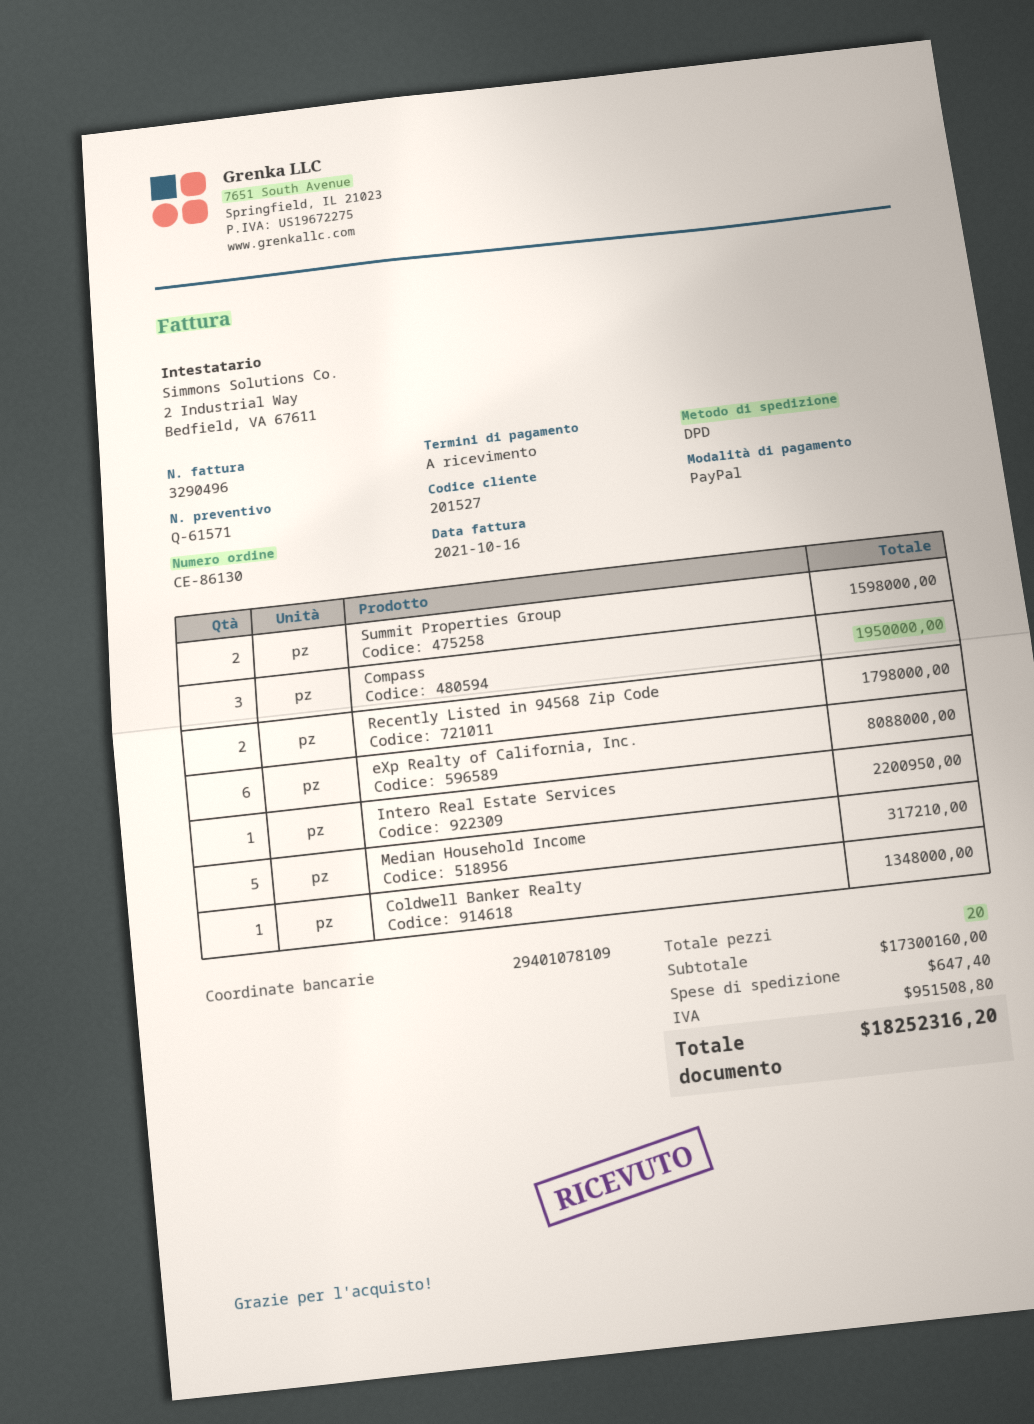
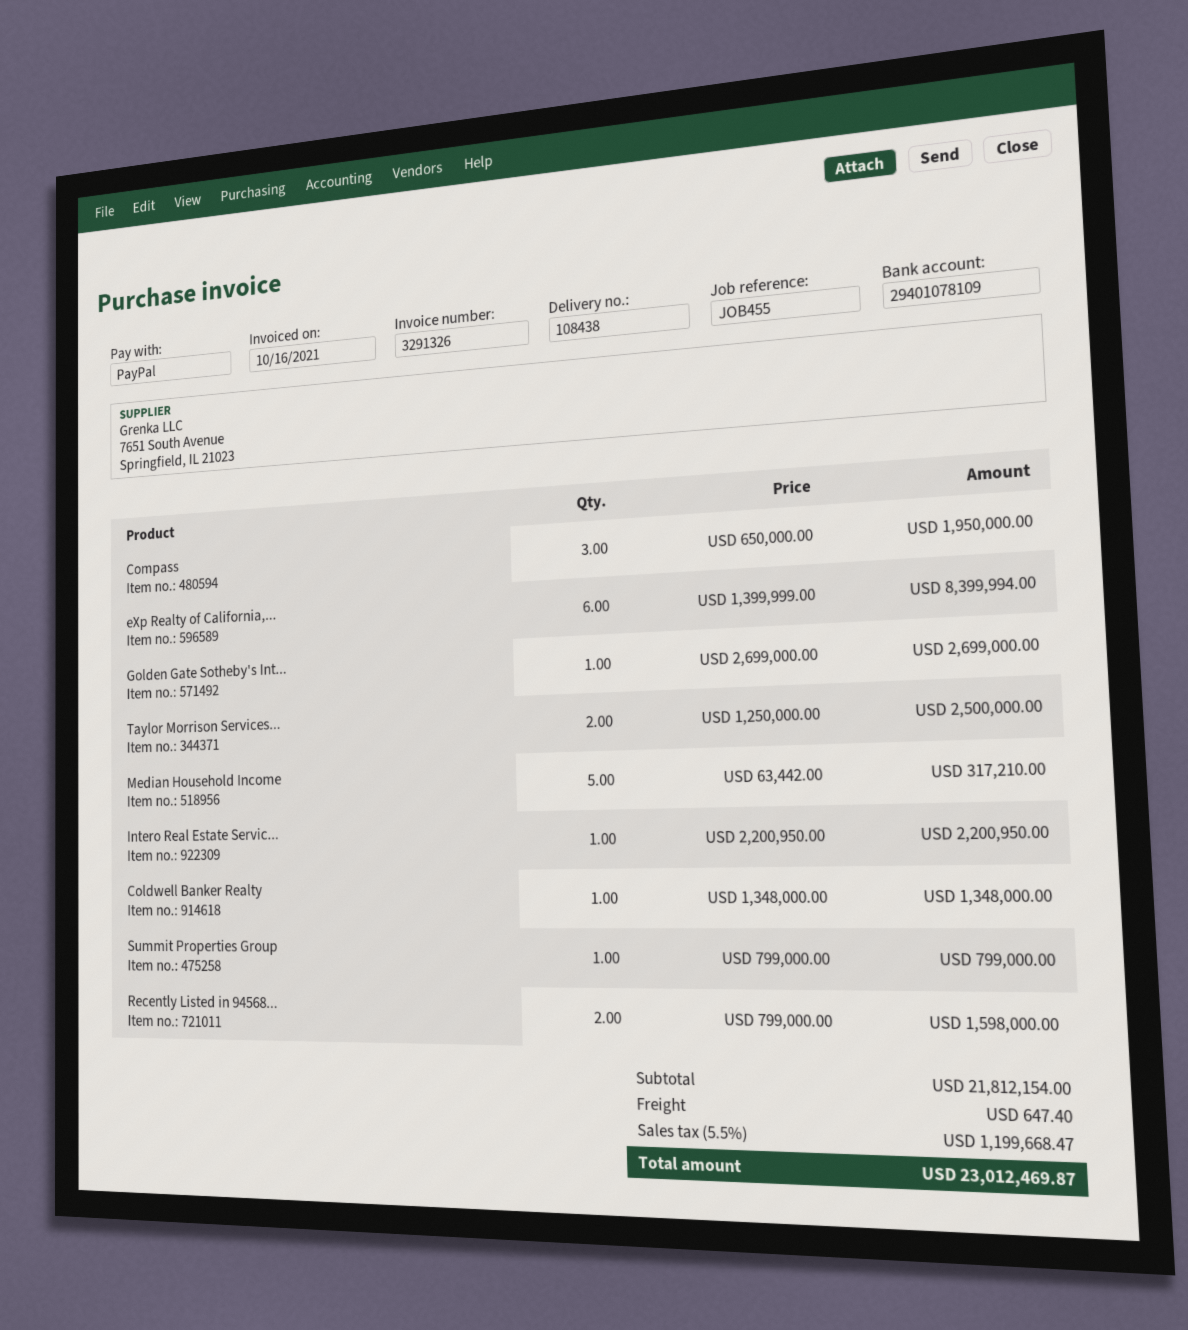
invoice number: 3290496 -> 3291326
Summit Properties Group: 2 for 1598000.00 -> 1 for 799000.00
Recently Listed in 94568 Zip Code: 2 for 1798000.00 -> 2 for 1598000.00
eXp Realty of California, Inc.: 6 for 8088000.00 -> 6 for 8399994.00
Golden Gate Sotheby's Int...: none -> 1 for 2699000.00
Taylor Morrison Services...: none -> 2 for 2500000.00
subtotal: 17300160.00 -> 21812154.00
tax: 951508.80 -> 1199668.47
total: 18252316.20 -> 23012469.87

